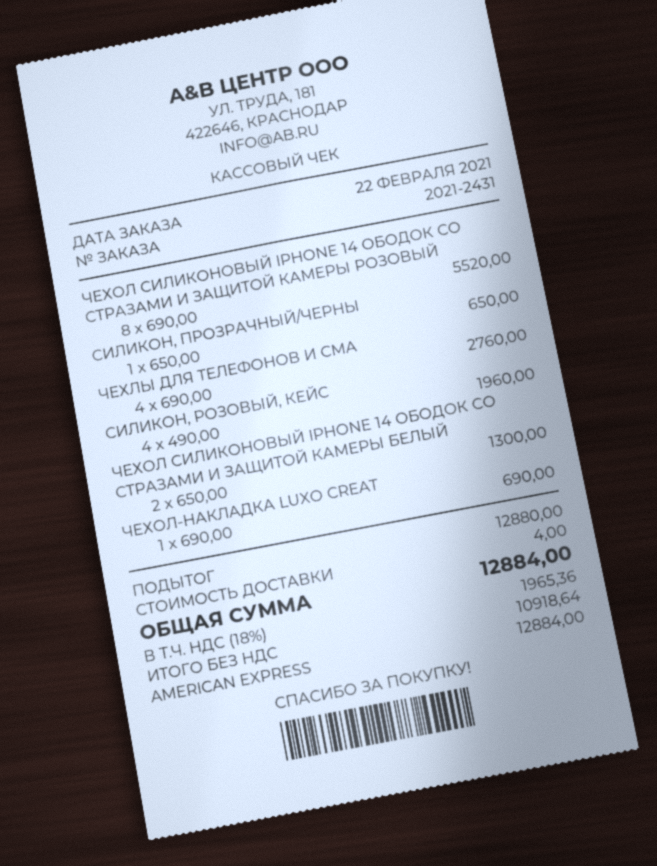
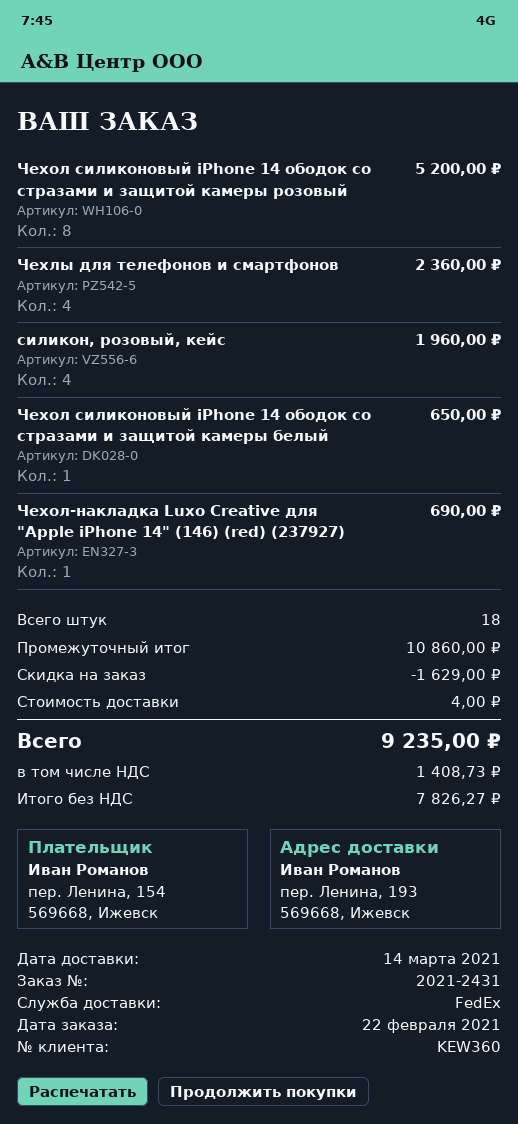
ЧЕХОЛ СИЛИКОНОВЫЙ IPHONE 14 ОБОДОК СО СТРАЗАМИ И ЗАЩИТОЙ КАМЕРЫ РОЗОВЫЙ: 8 for 5520.00 -> 8 for 5200.00
СИЛИКОН, ПРОЗРАЧНЫЙ/ЧЕРНЫ: 1 for 650.00 -> none
ЧЕХЛЫ ДЛЯ ТЕЛЕФОНОВ И СМА: 4 for 2760.00 -> 4 for 2360.00
ЧЕХОЛ СИЛИКОНОВЫЙ IPHONE 14 ОБОДОК СО СТРАЗАМИ И ЗАЩИТОЙ КАМЕРЫ БЕЛЫЙ: 2 for 1300.00 -> 1 for 650.00
subtotal: 12880.00 -> 10860.00
discount: none -> 1629.00
net: 10918.64 -> 7826.27
tax: 1965.36 -> 1408.73
total: 12884.00 -> 9235.00

